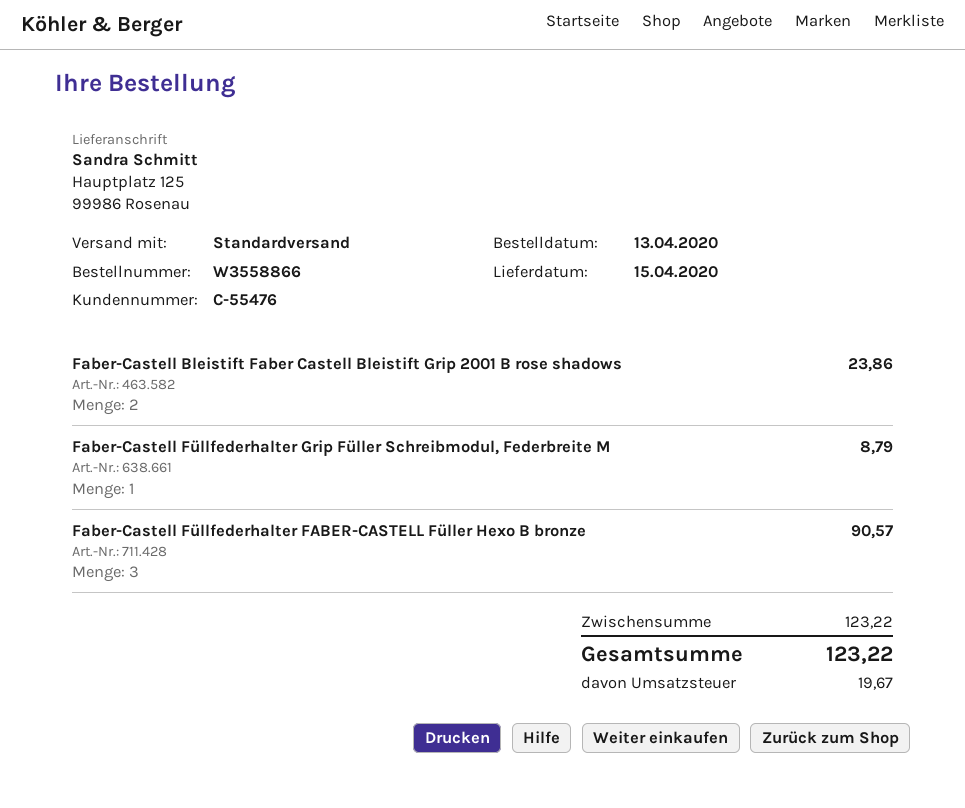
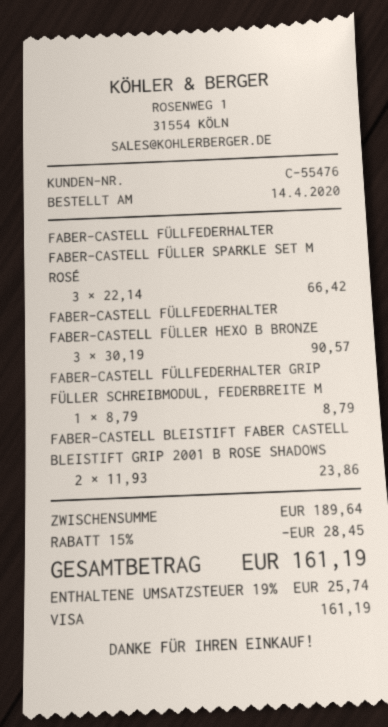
order date: 2020-04-13 -> 2020-04-14
FABER-CASTELL FÜLLFEDERHALTER FABER-CASTELL FÜLLER SPARKLE SET M ROSÉ: none -> 3 for 66.42
subtotal: 123.22 -> 189.64
discount: none -> 15% = 28.45
tax: 19.67 -> 25.74
total: 123.22 -> 161.19

